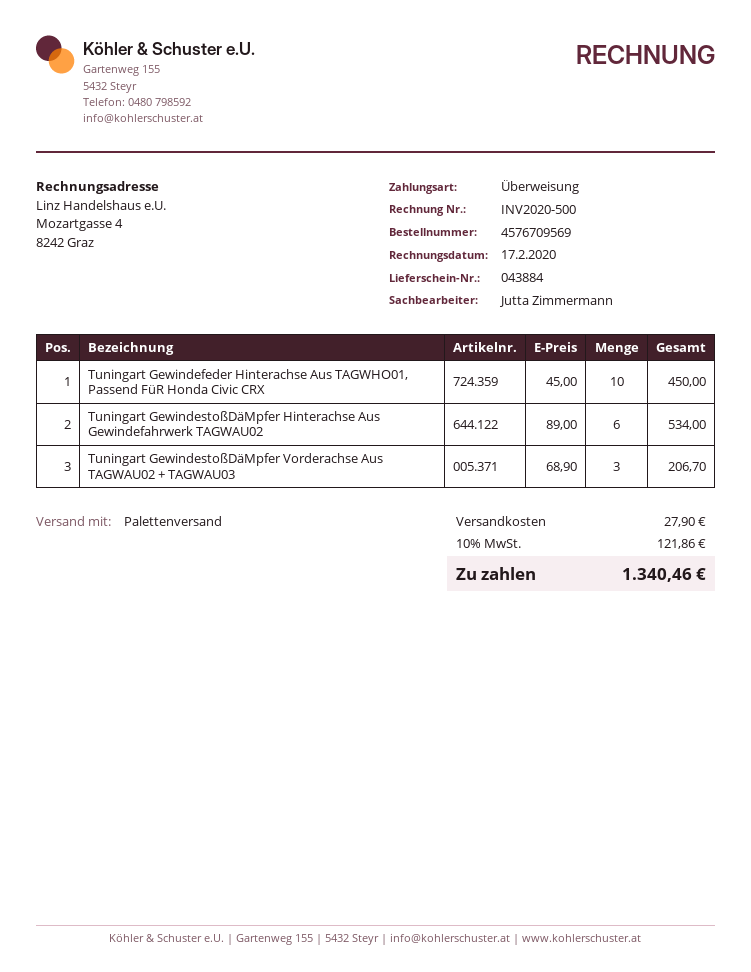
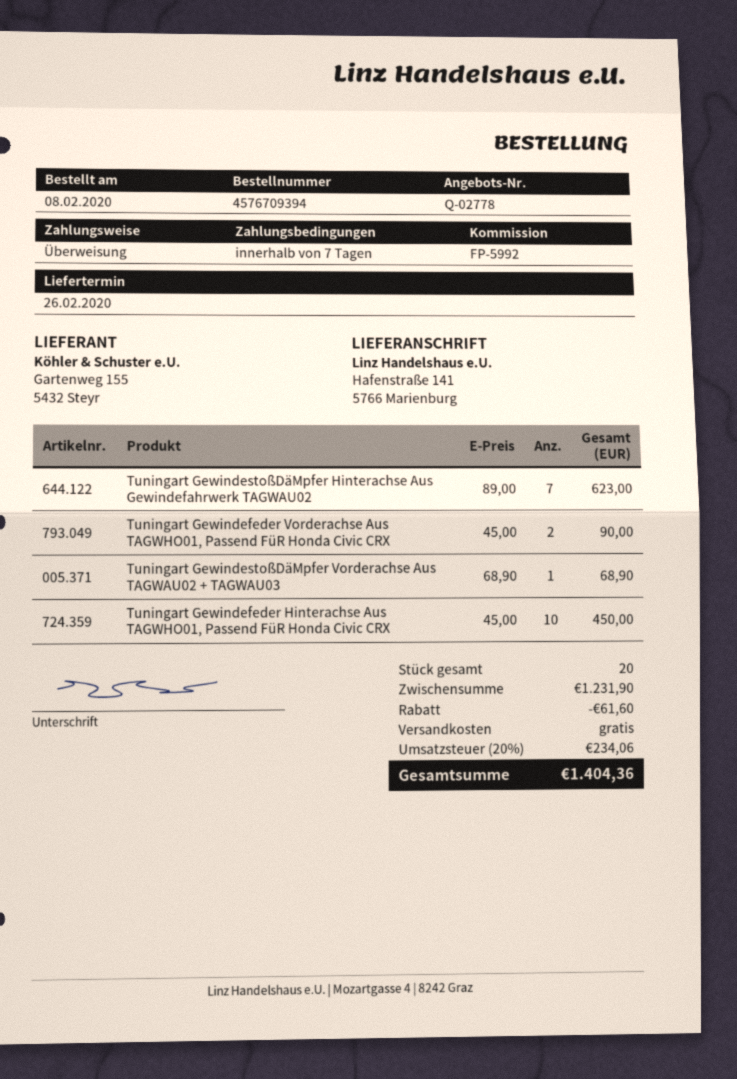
order number: 4576709569 -> 4576709394
Tuningart GewindestoßDäMpfer Hinterachse Aus Gewindefahrwerk TAGWAU02: 6 x 89.00 = 534.00 -> 7 x 89.00 = 623.00
Tuningart GewindestoßDäMpfer Vorderachse Aus TAGWAU02 + TAGWAU03: 3 x 68.90 = 206.70 -> 1 x 68.90 = 68.90
Tuningart Gewindefeder Vorderachse Aus TAGWHO01, Passend FüR Honda Civic CRX: none -> 2 x 45.00 = 90.00
discount: none -> 61.60
shipping: 27.90 -> 0.00
tax: 10% = 121.86 -> 20% = 234.06
total: 1340.46 -> 1404.36

